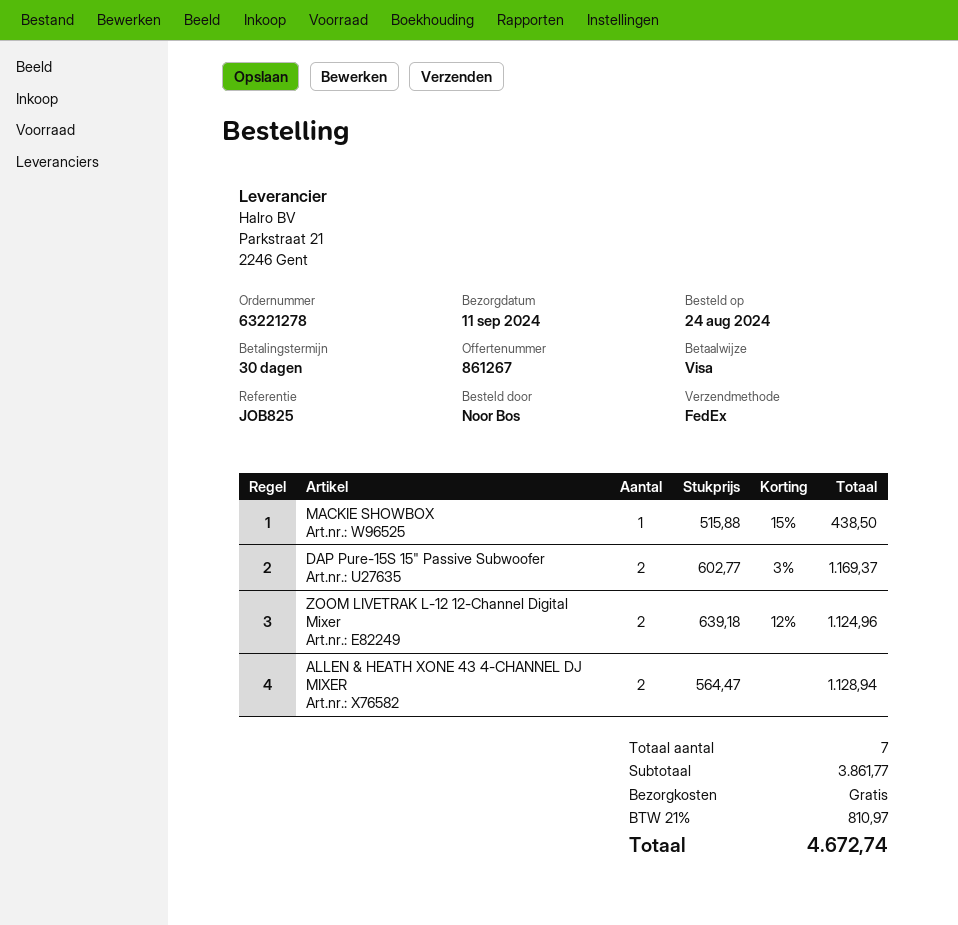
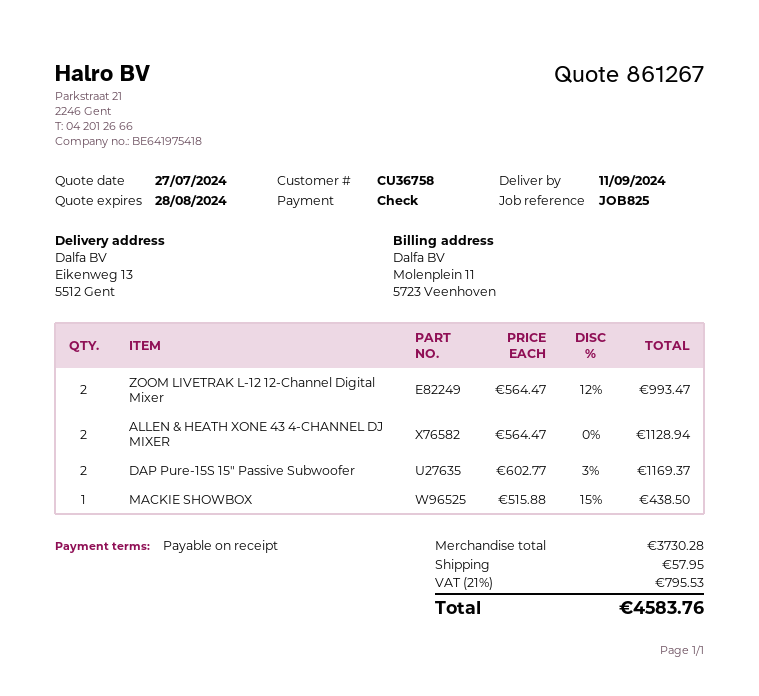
payment terms: 30 days -> on receipt
payment method: Visa -> cheque
ZOOM LIVETRAK L-12 12-Channel Digital Mixer: 2 x 639.18 - 12% = 1124.96 -> 2 x 564.47 - 12% = 993.47
subtotal: 3861.77 -> 3730.28
shipping: 0.00 -> 57.95
tax: 21% = 810.97 -> 21% = 795.53
total: 4672.74 -> 4583.76

